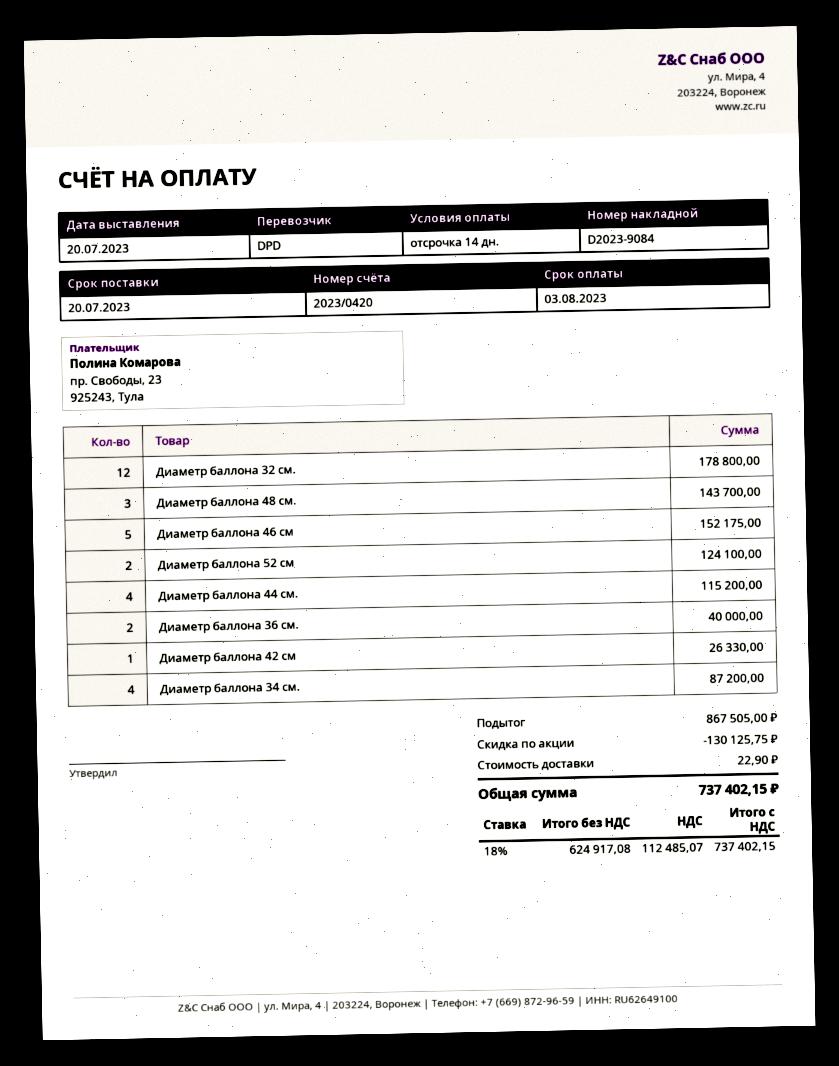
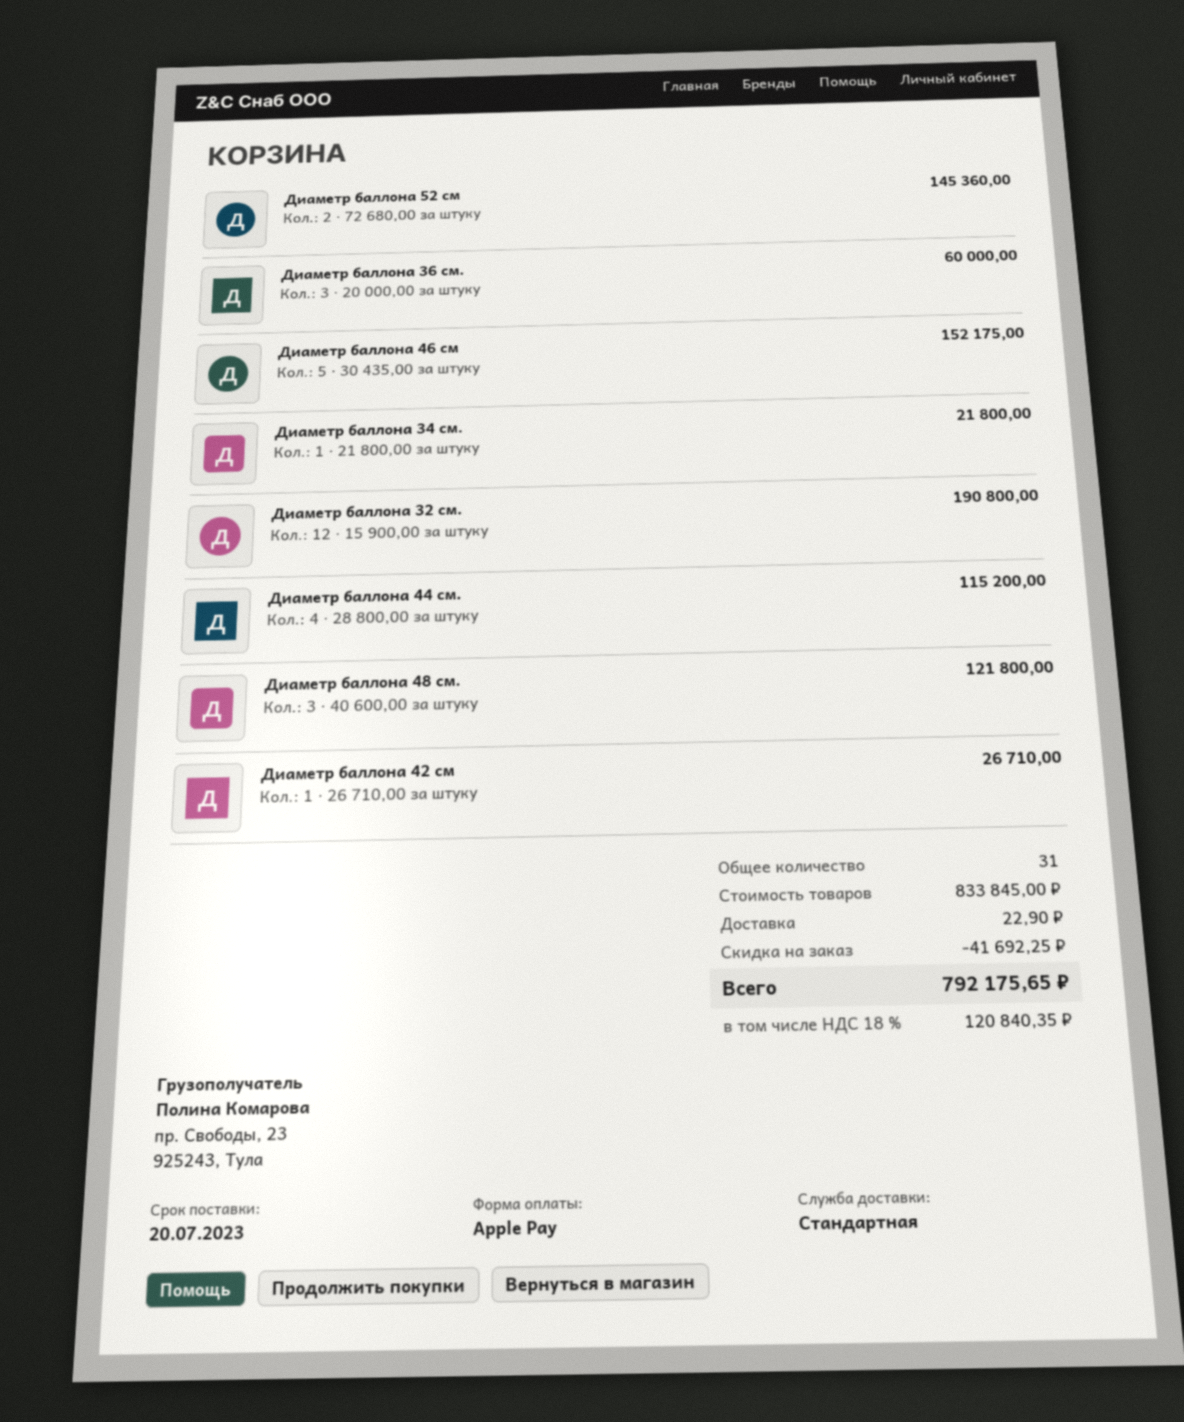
shipping method: DPD -> standard
Диаметр баллона 32 см.: 12 for 178800.00 -> 12 for 190800.00
Диаметр баллона 48 см.: 3 for 143700.00 -> 3 for 121800.00
Диаметр баллона 52 см: 2 for 124100.00 -> 2 for 145360.00
Диаметр баллона 36 см.: 2 for 40000.00 -> 3 for 60000.00
Диаметр баллона 42 см: 1 for 26330.00 -> 1 for 26710.00
Диаметр баллона 34 см.: 4 for 87200.00 -> 1 for 21800.00
subtotal: 867505.00 -> 833845.00
discount: 130125.75 -> 41692.25
tax: 18% = 112485.07 -> 18% = 120840.35
total: 737402.15 -> 792175.65

